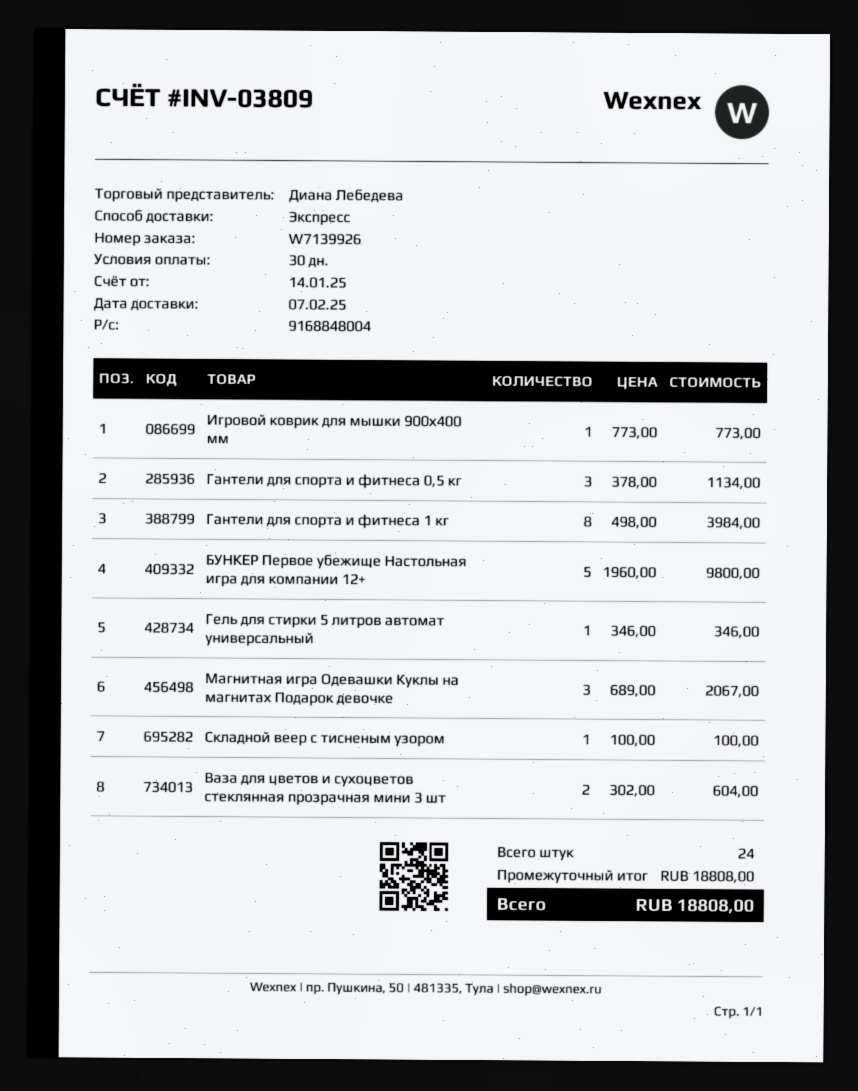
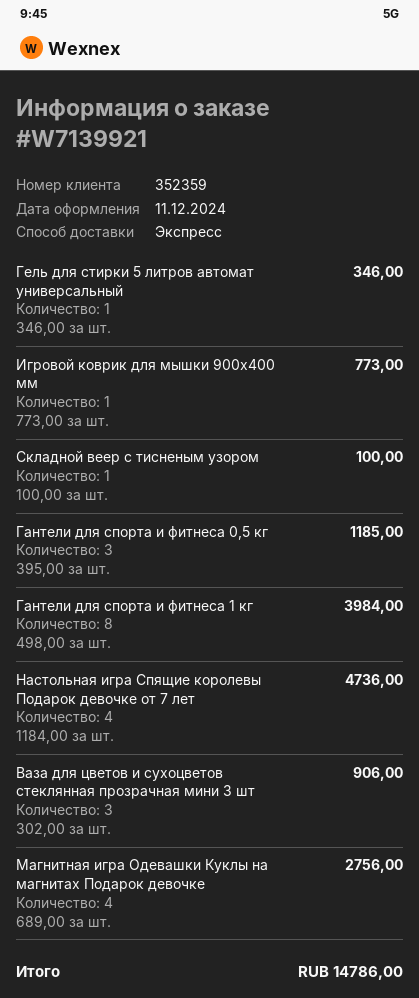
order number: W7139926 -> W7139921
Гантели для спорта и фитнеса 0,5 кг: 3 x 378.00 = 1134.00 -> 3 x 395.00 = 1185.00
БУНКЕР Первое убежище Настольная игра для компании 12+: 5 x 1960.00 = 9800.00 -> none
Магнитная игра Одевашки Куклы на магнитах Подарок девочке: 3 x 689.00 = 2067.00 -> 4 x 689.00 = 2756.00
Ваза для цветов и сухоцветов стеклянная прозрачная мини 3 шт: 2 x 302.00 = 604.00 -> 3 x 302.00 = 906.00
Настольная игра Спящие королевы Подарок девочке от 7 лет: none -> 4 x 1184.00 = 4736.00
total: 18808.00 -> 14786.00

